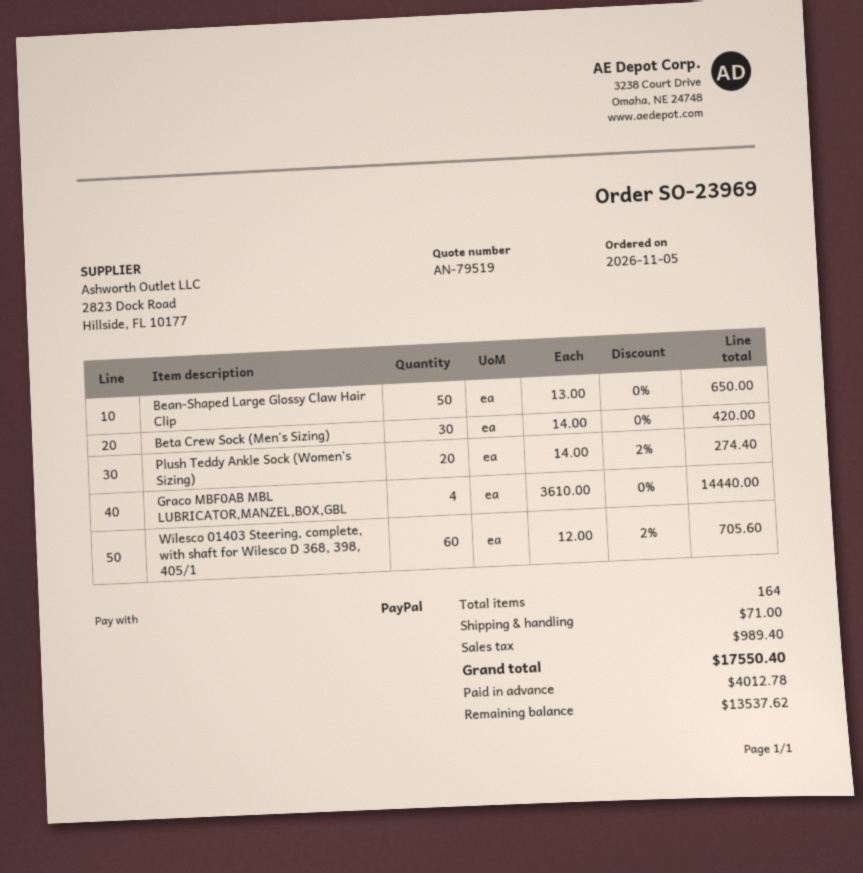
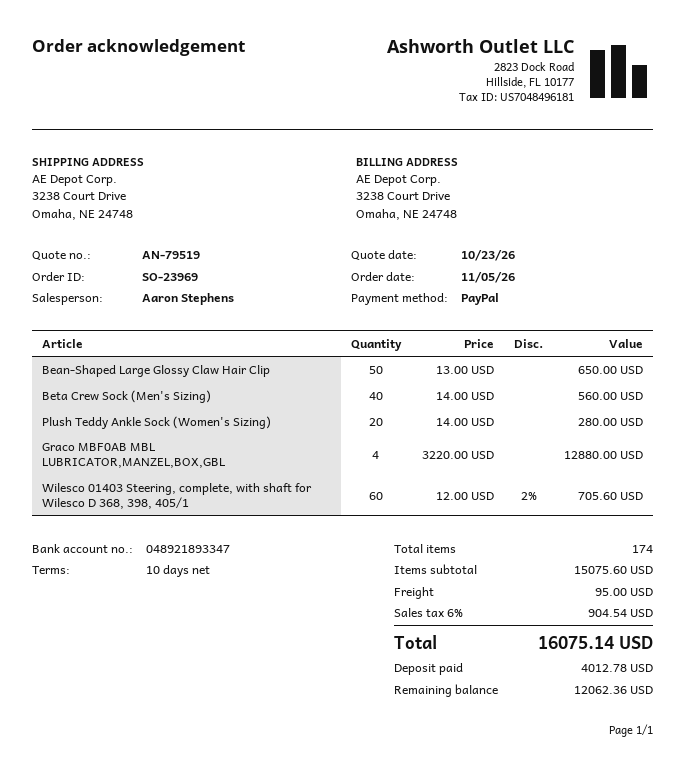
Beta Crew Sock (Men's Sizing): 30 x 14.00 = 420.00 -> 40 x 14.00 = 560.00
Plush Teddy Ankle Sock (Women's Sizing): 20 x 14.00 - 2% = 274.40 -> 20 x 14.00 = 280.00
Graco MBF0AB MBL LUBRICATOR,MANZEL,BOX,GBL: 4 x 3610.00 = 14440.00 -> 4 x 3220.00 = 12880.00
total quantity: 164 -> 174
shipping: 71.00 -> 95.00
tax: 989.40 -> 904.54
total: 17550.40 -> 16075.14
balance: 13537.62 -> 12062.36

